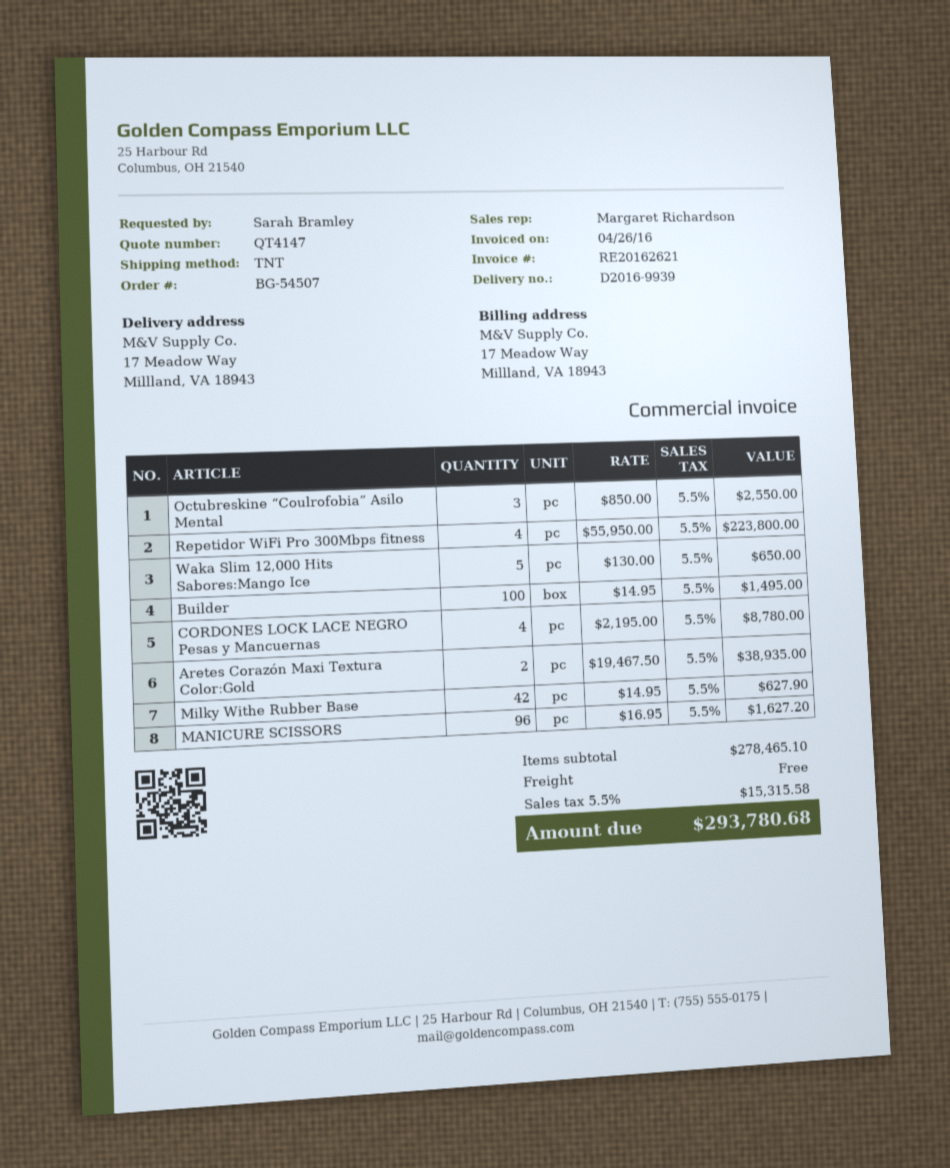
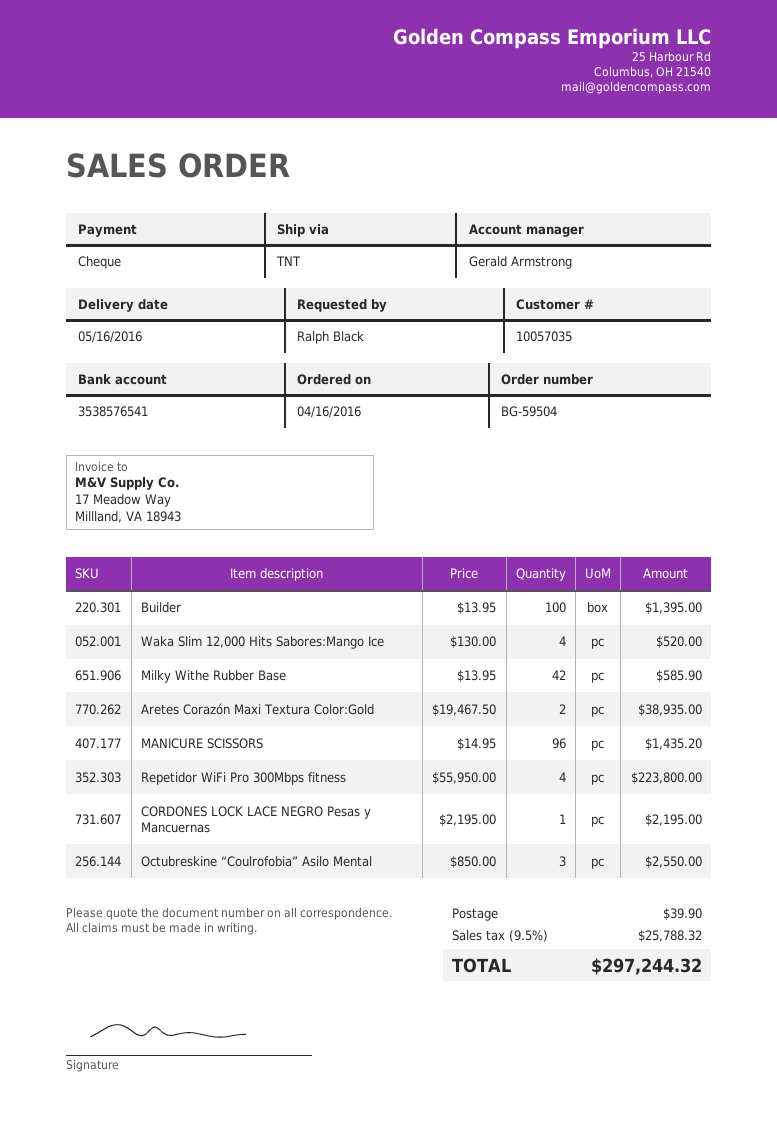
order number: BG-54507 -> BG-59504
ordered by: Sarah Bramley -> Ralph Black
sales rep: Margaret Richardson -> Gerald Armstrong
Waka Slim 12,000 Hits Sabores:Mango Ice: 5 x 130.00 = 650.00 -> 4 x 130.00 = 520.00
Builder: 100 x 14.95 = 1495.00 -> 100 x 13.95 = 1395.00
CORDONES LOCK LACE NEGRO Pesas y Mancuernas: 4 x 2195.00 = 8780.00 -> 1 x 2195.00 = 2195.00
Milky Withe Rubber Base: 42 x 14.95 = 627.90 -> 42 x 13.95 = 585.90
MANICURE SCISSORS: 96 x 16.95 = 1627.20 -> 96 x 14.95 = 1435.20
shipping: 0.00 -> 39.90
tax: 5.5% = 15315.58 -> 9.5% = 25788.32
total: 293780.68 -> 297244.32

